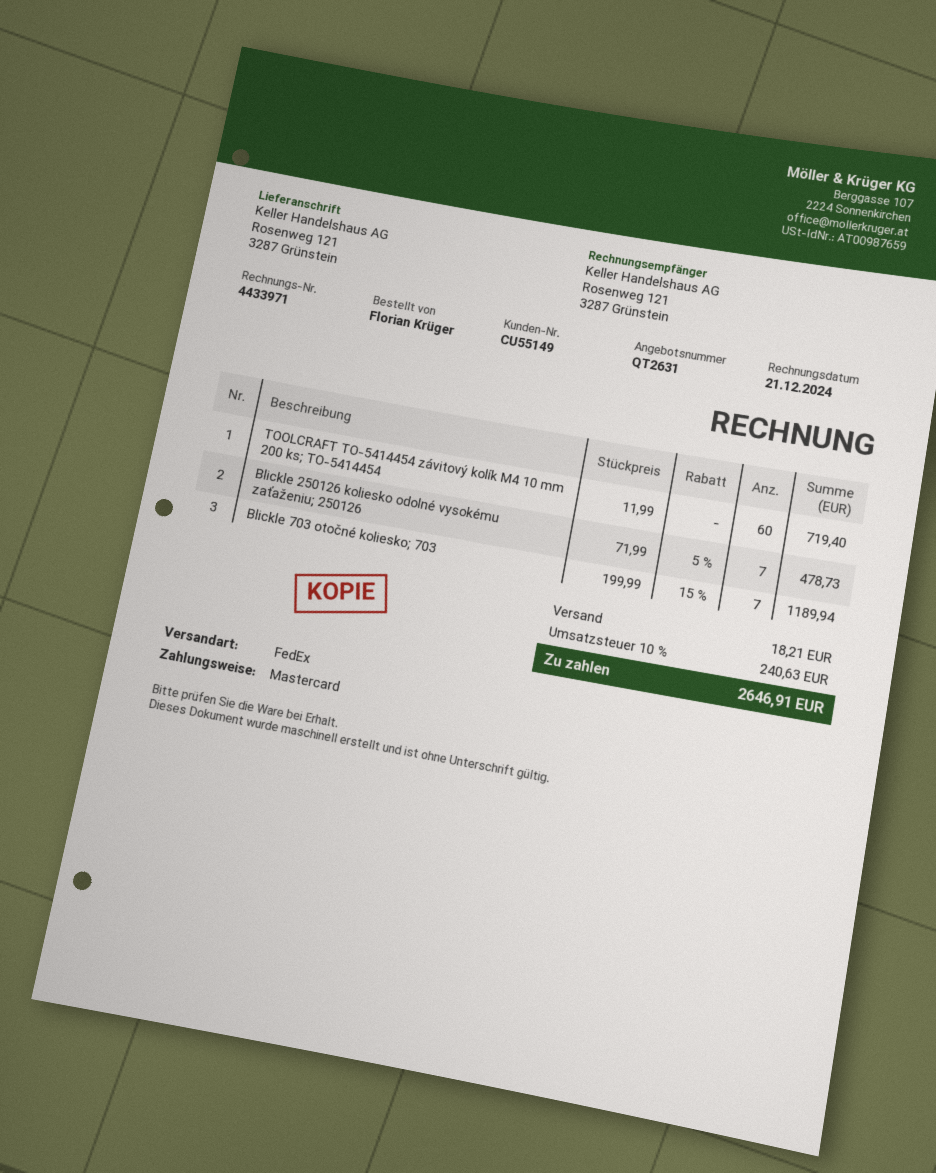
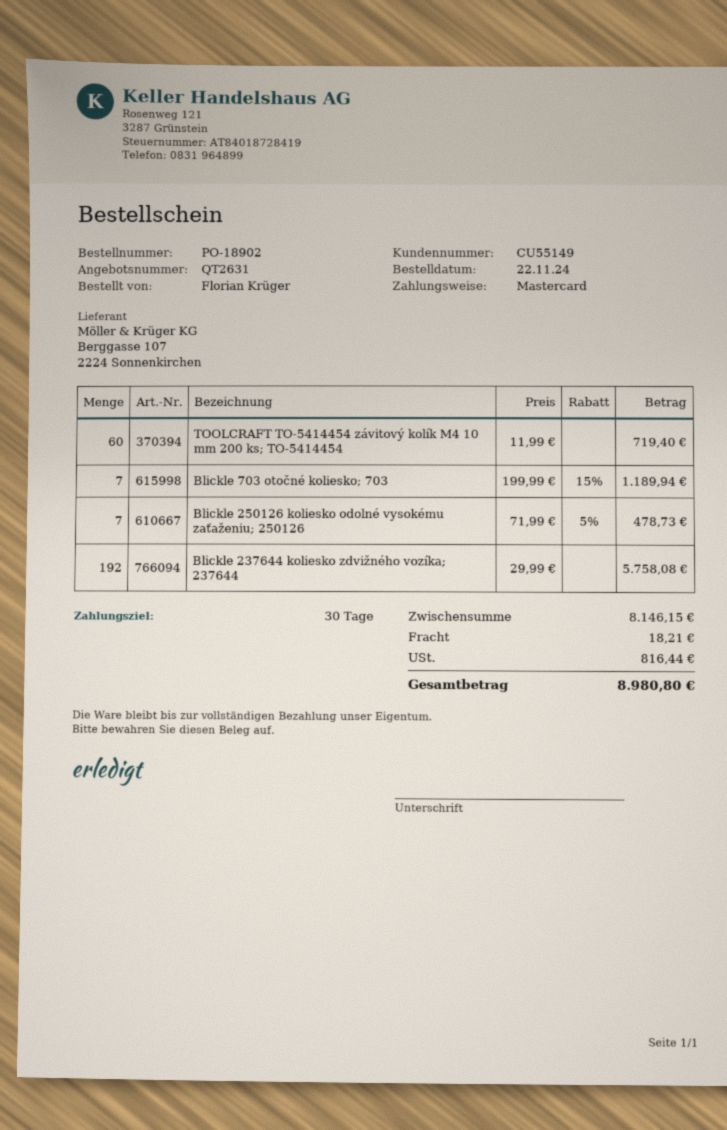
Blickle 237644 koliesko zdvižného vozíka; 237644: none -> 192 x 29.99 = 5758.08
tax: 240.63 -> 816.44
total: 2646.91 -> 8980.80

